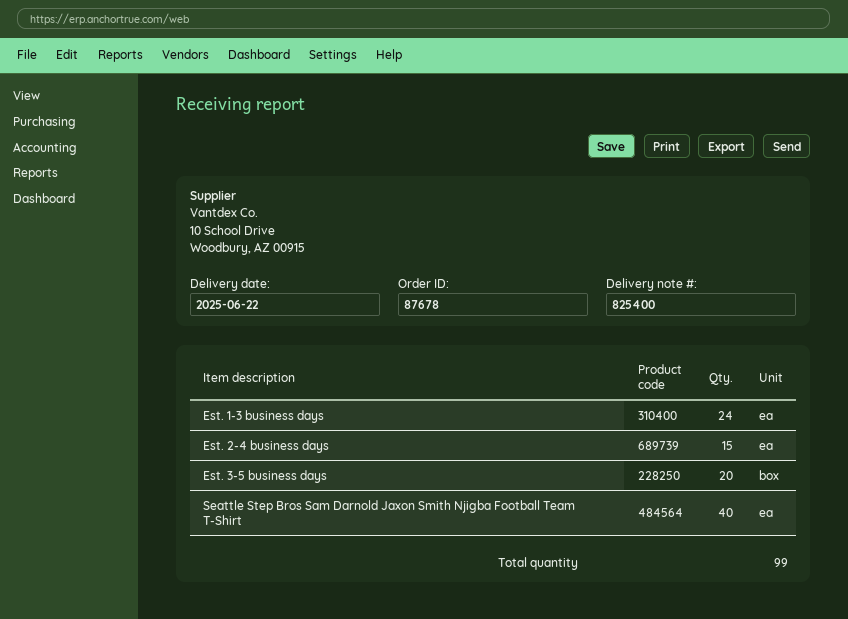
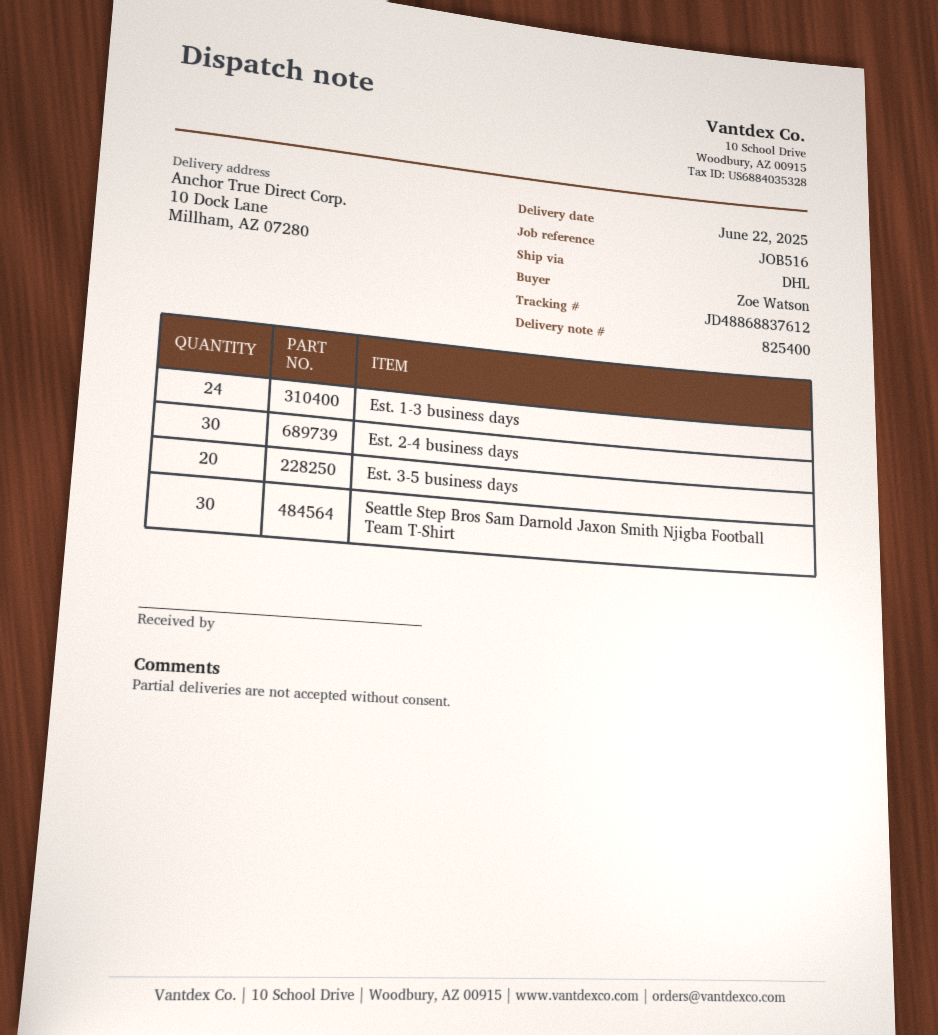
Est. 2-4 business days: 15 -> 30
Seattle Step Bros Sam Darnold Jaxon Smith Njigba Football Team T-Shirt: 40 -> 30

